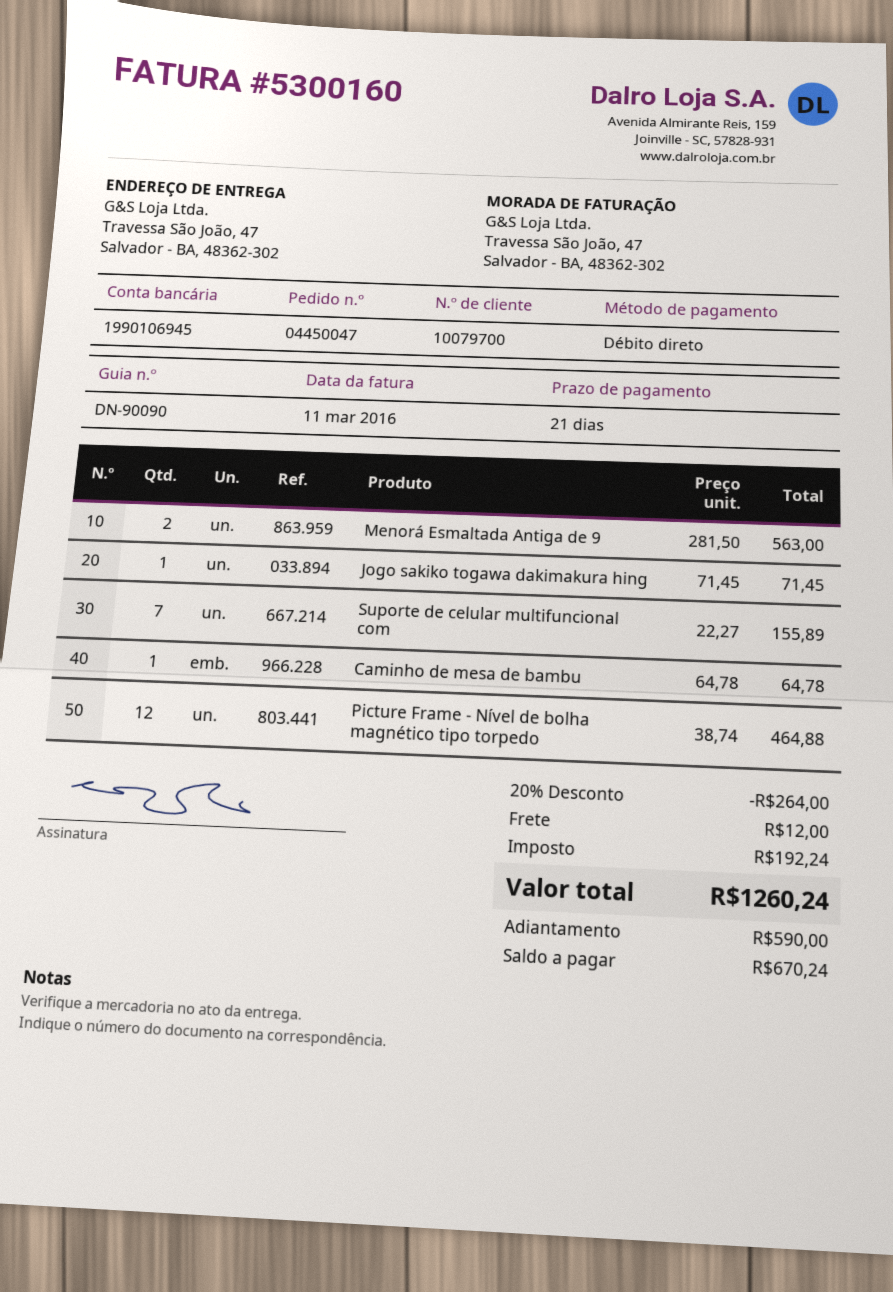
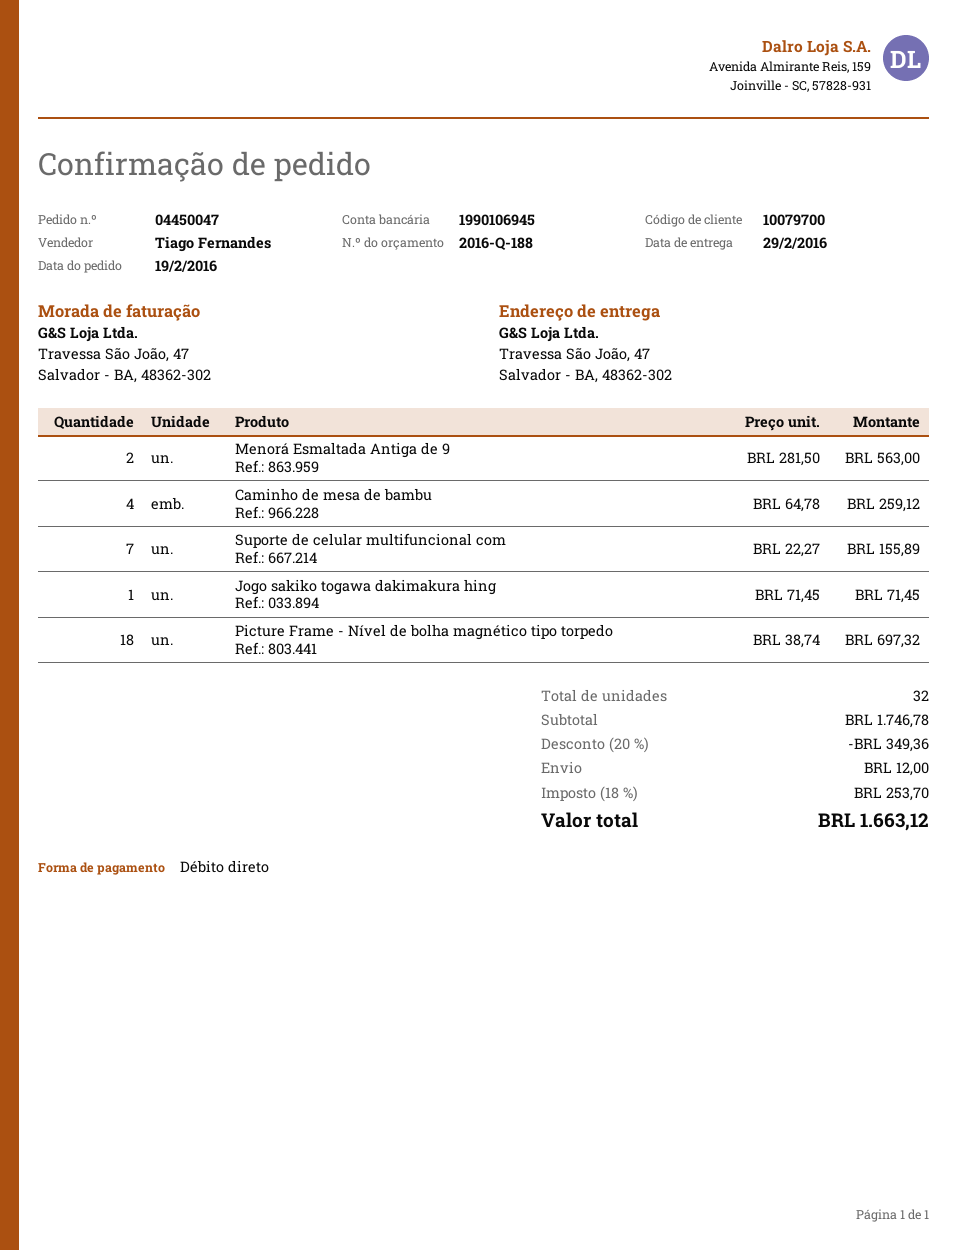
Caminho de mesa de bambu: 1 x 64.78 = 64.78 -> 4 x 64.78 = 259.12
Picture Frame - Nível de bolha magnético tipo torpedo: 12 x 38.74 = 464.88 -> 18 x 38.74 = 697.32
discount: 20% = 264.00 -> 20% = 349.36
tax: 192.24 -> 253.70
total: 1260.24 -> 1663.12

